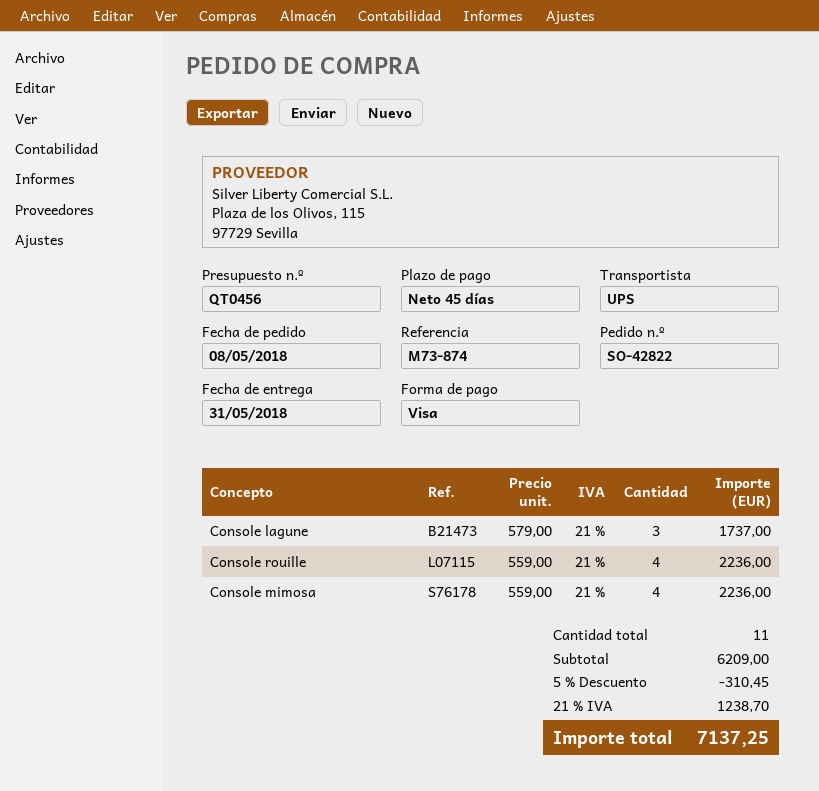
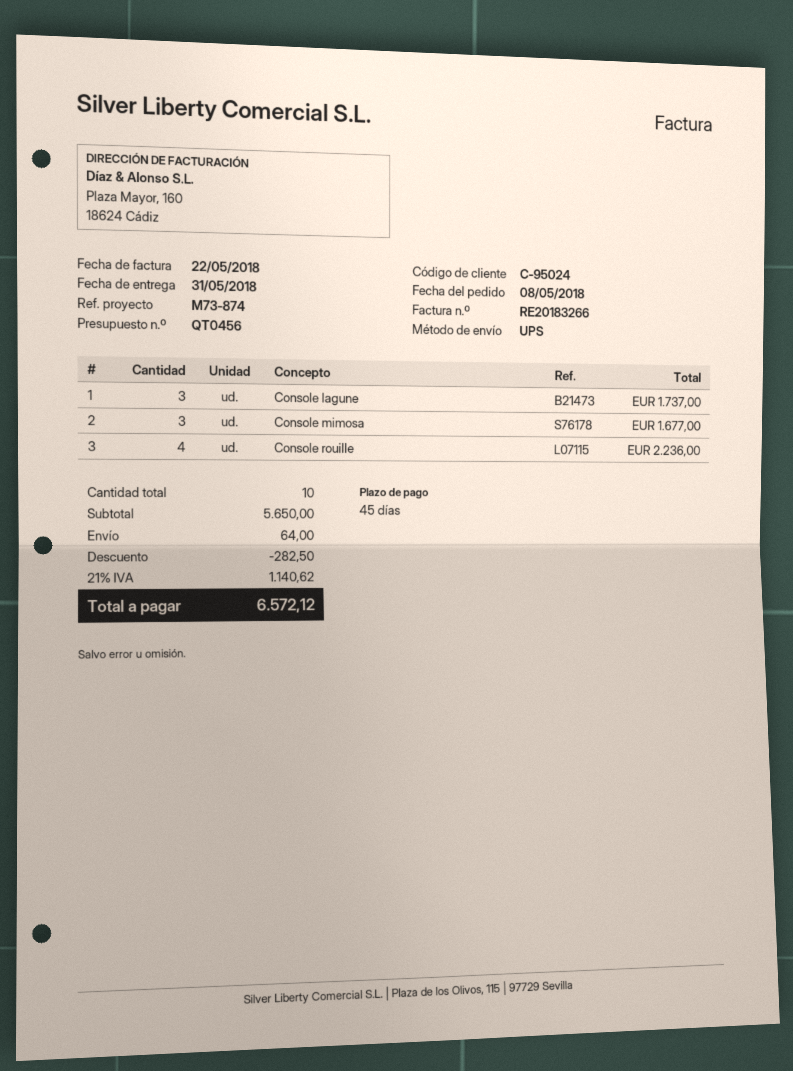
Console mimosa: 4 for 2236.00 -> 3 for 1677.00
total quantity: 11 -> 10
subtotal: 6209.00 -> 5650.00
discount: 310.45 -> 282.50
shipping: none -> 64.00
tax: 21% = 1238.70 -> 21% = 1140.62
total: 7137.25 -> 6572.12

